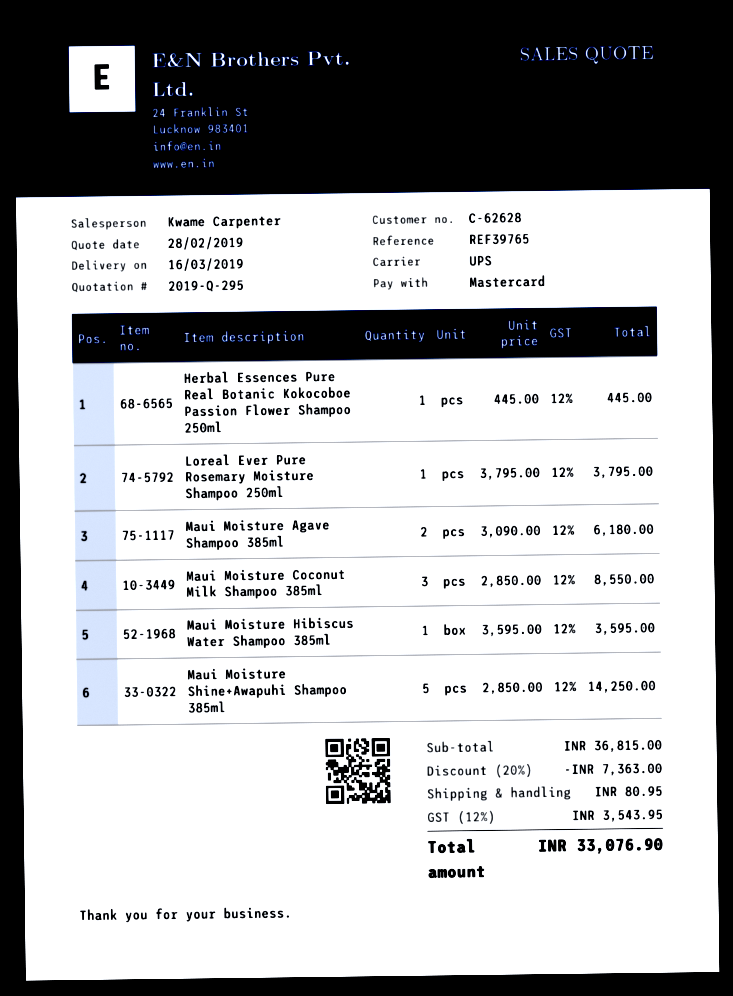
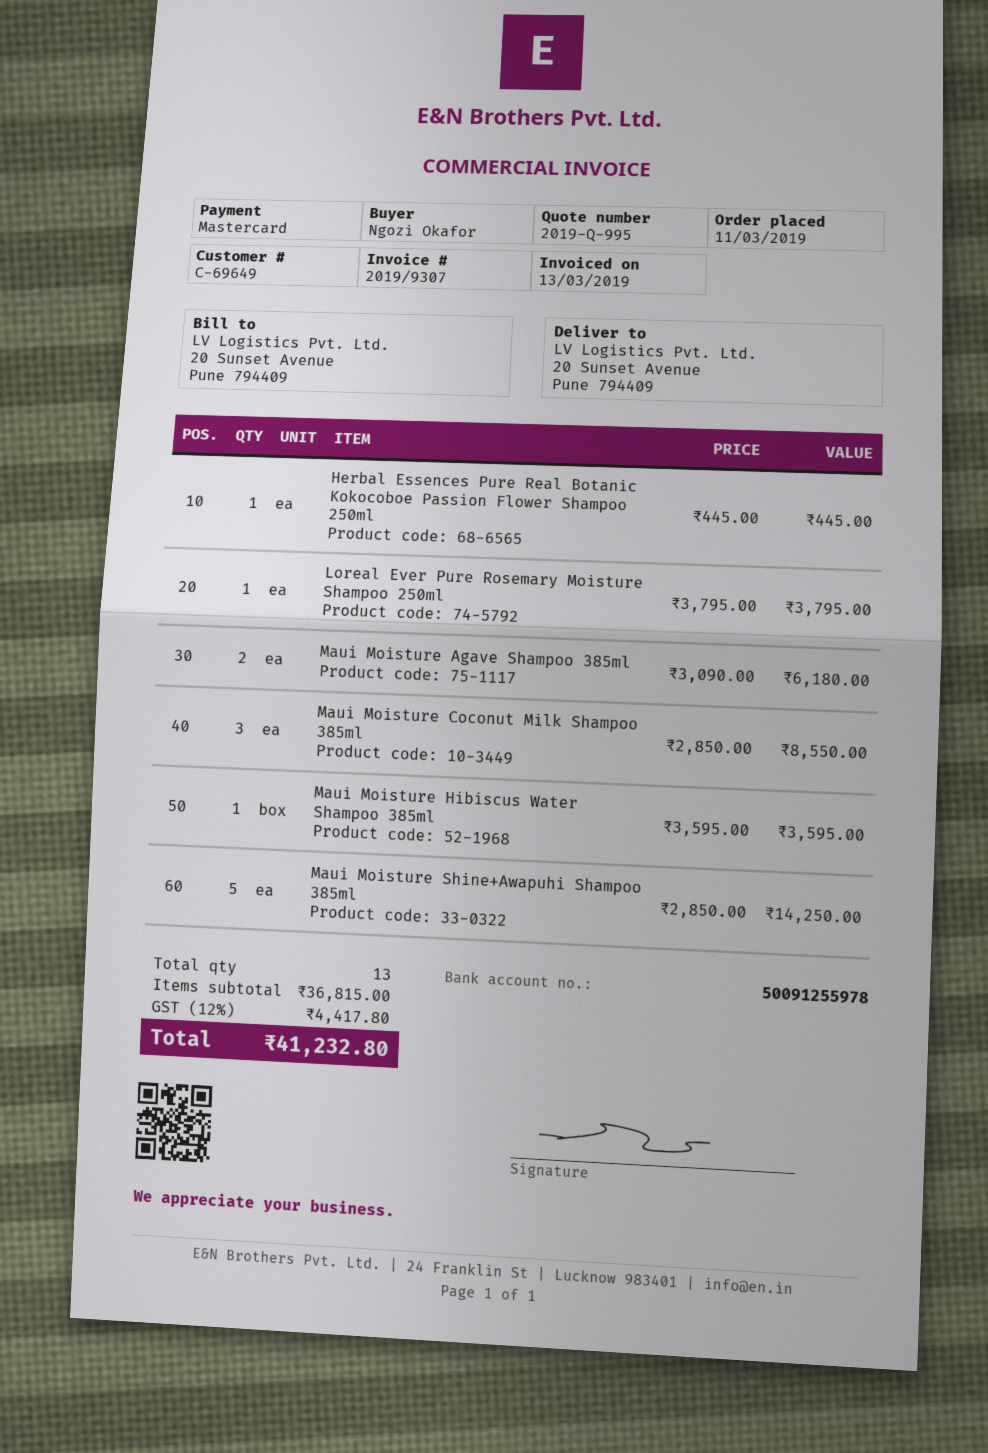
quote number: 2019-Q-295 -> 2019-Q-995
customer number: C-62628 -> C-69649
discount: 20% = 7363.00 -> none
shipping: 80.95 -> none
tax: 12% = 3543.95 -> 12% = 4417.80
total: 33076.90 -> 41232.80

